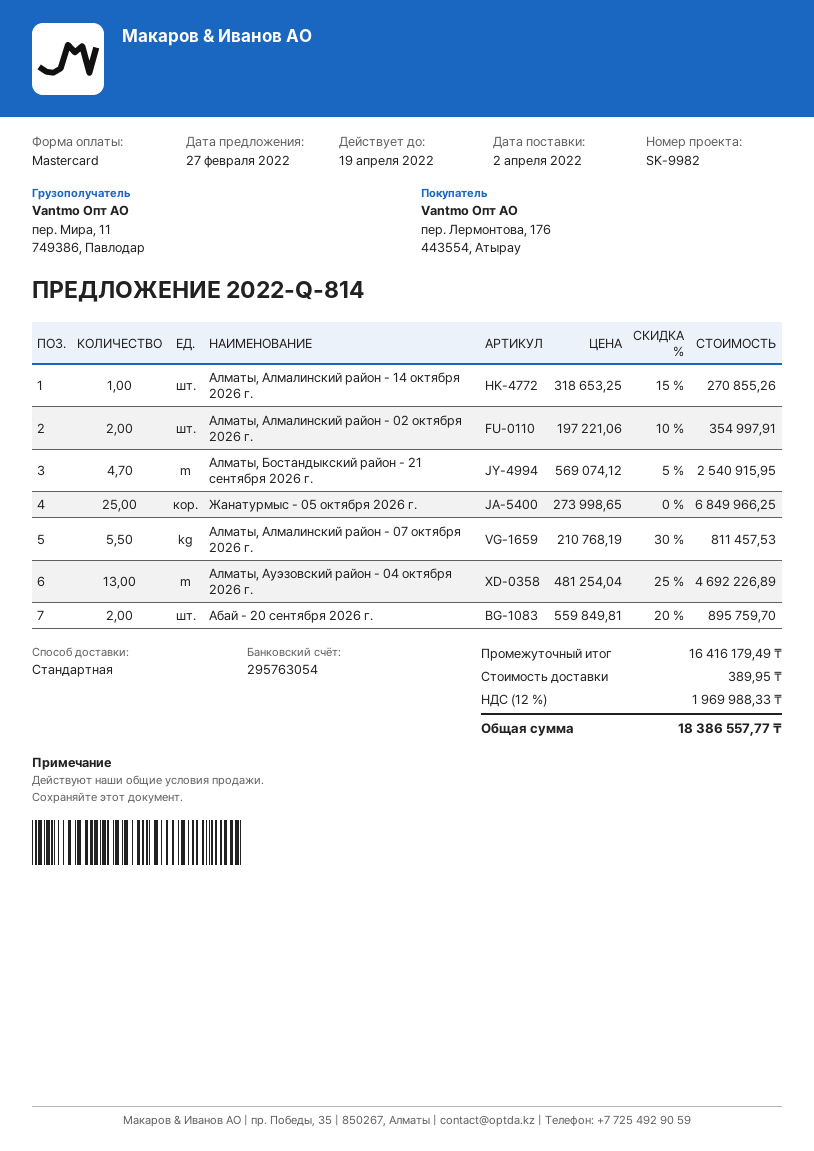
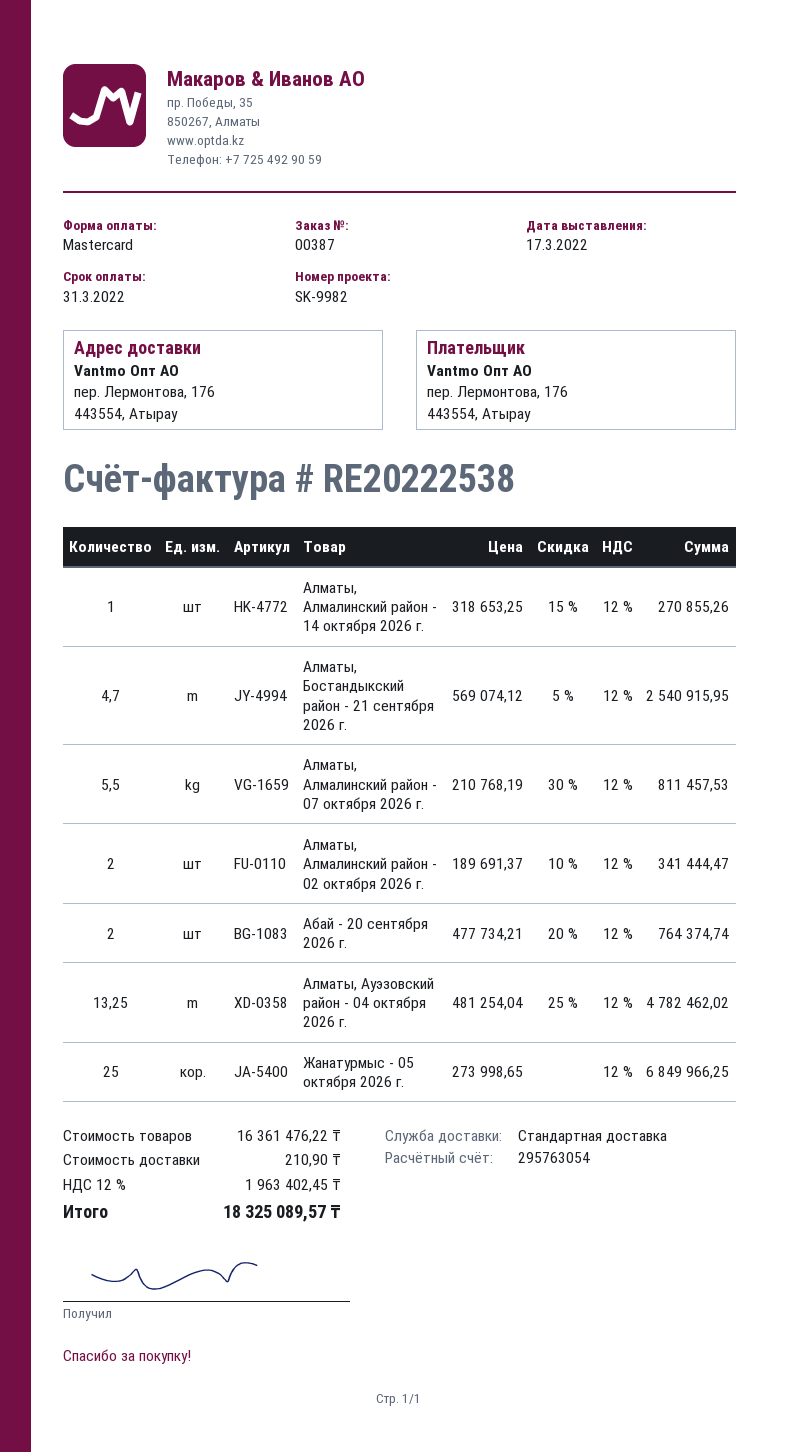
ship to: пер. Мира, 11, 749386, Павлодар -> пер. Лермонтова, 176, 443554, Атырау
Алматы, Алмалинский район - 02 октября 2026 г.: 2 x 197221.06 - 10% = 354997.91 -> 2 x 189691.37 - 10% = 341444.47
Алматы, Ауэзовский район - 04 октября 2026 г.: 13 x 481254.04 - 25% = 4692226.89 -> 13.25 x 481254.04 - 25% = 4782462.02
Абай - 20 сентября 2026 г.: 2 x 559849.81 - 20% = 895759.70 -> 2 x 477734.21 - 20% = 764374.74
subtotal: 16416179.49 -> 16361476.22
shipping: 389.95 -> 210.90
tax: 12% = 1969988.33 -> 12% = 1963402.45
total: 18386557.77 -> 18325089.57

